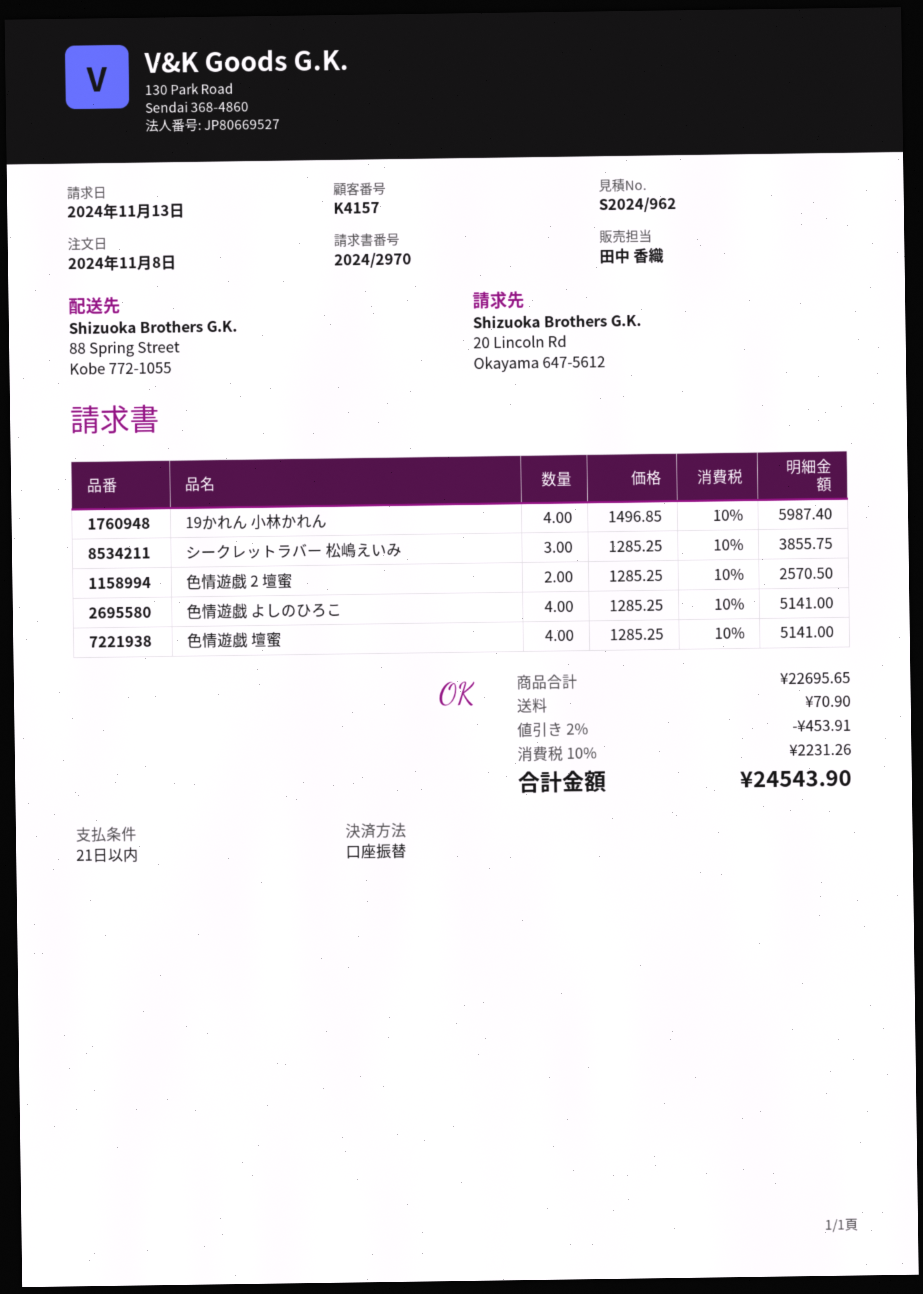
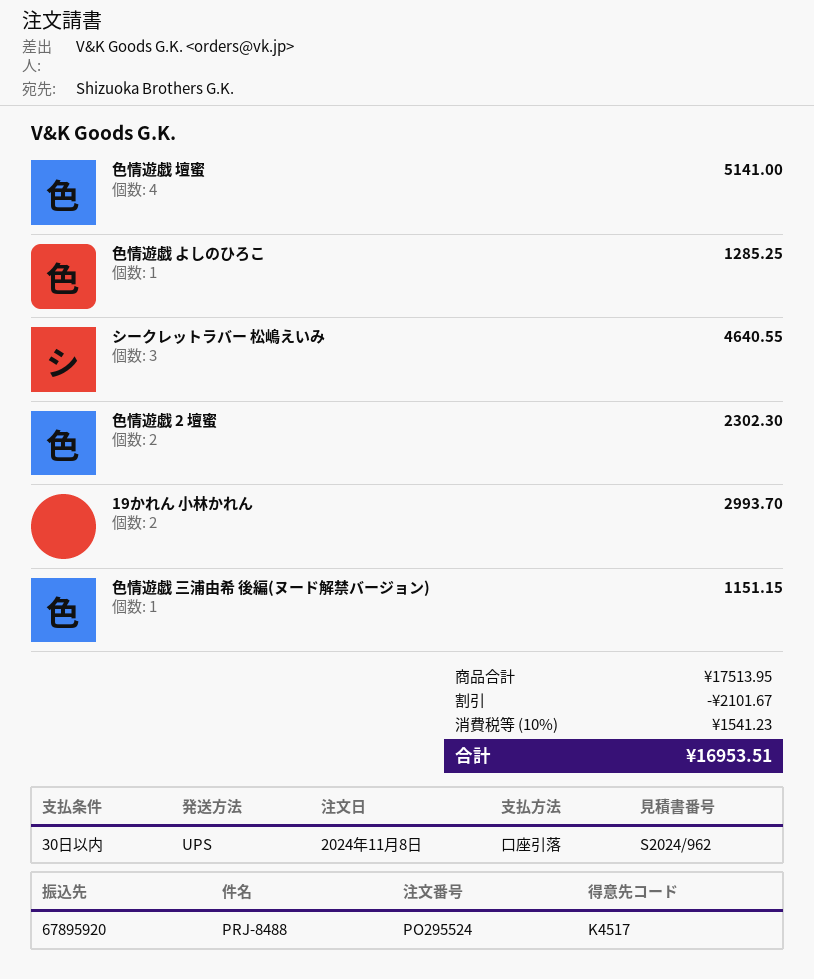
payment terms: 21 days -> 30 days
customer number: K4157 -> K4517
19かれん 小林かれん: 4 for 5987.40 -> 2 for 2993.70
シークレットラバー 松嶋えいみ: 3 for 3855.75 -> 3 for 4640.55
色情遊戯 2 壇蜜: 2 for 2570.50 -> 2 for 2302.30
色情遊戯 よしのひろこ: 4 for 5141.00 -> 1 for 1285.25
色情遊戯 三浦由希 後編(ヌード解禁バージョン): none -> 1 for 1151.15
subtotal: 22695.65 -> 17513.95
discount: 453.91 -> 2101.67
shipping: 70.90 -> none
tax: 10% = 2231.26 -> 10% = 1541.23
total: 24543.90 -> 16953.51

